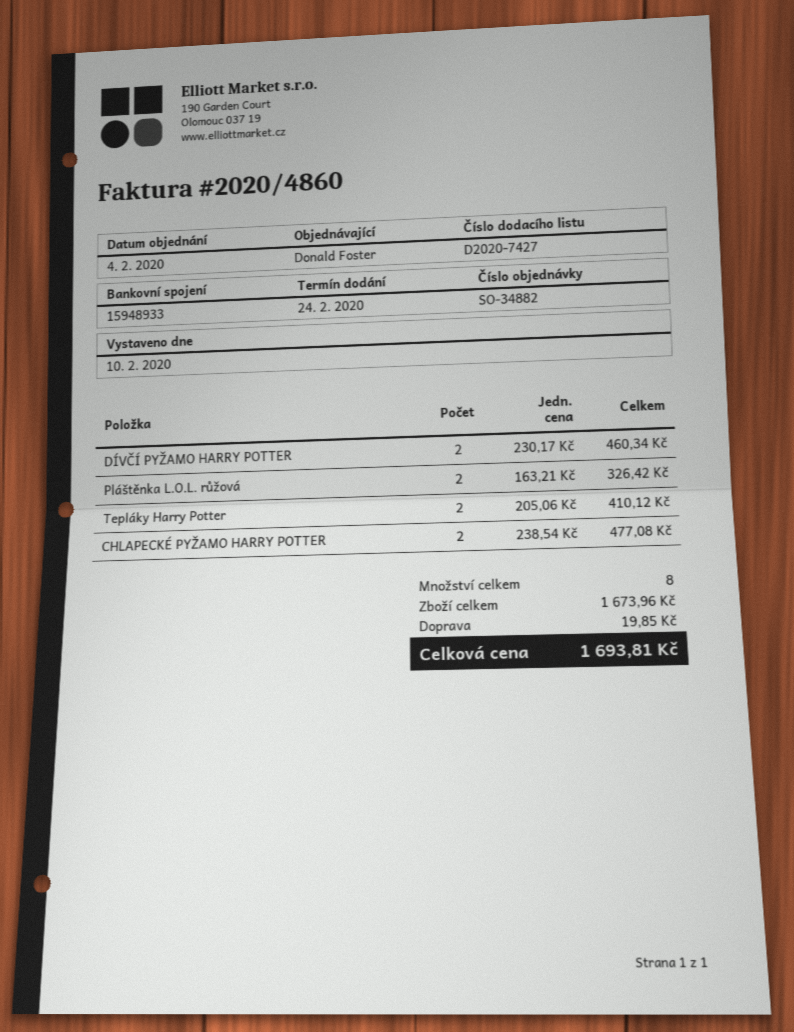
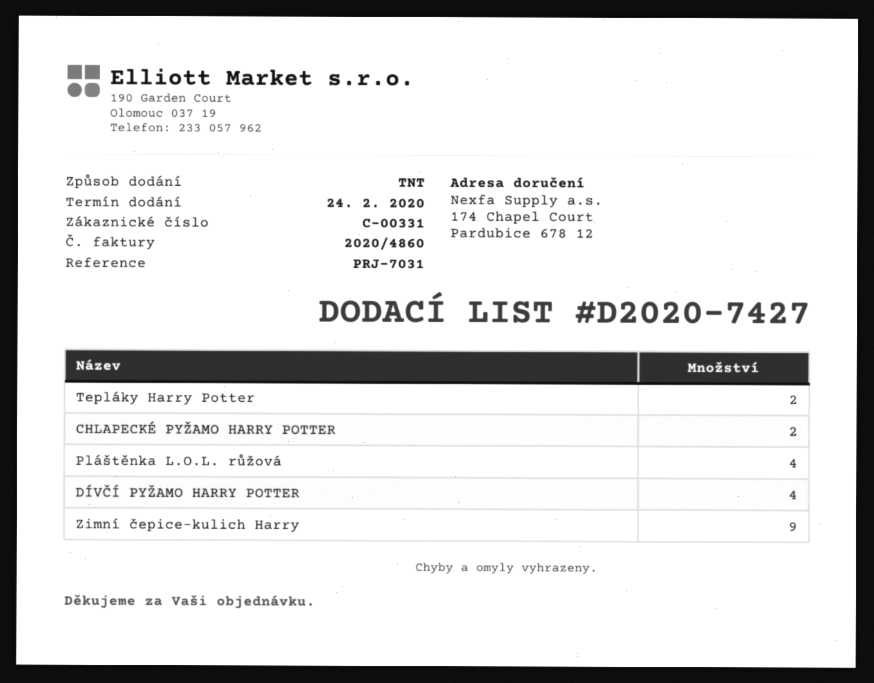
DÍVČÍ PYŽAMO HARRY POTTER: 2 -> 4
Pláštěnka L.O.L. růžová: 2 -> 4
Zimní čepice-kulich Harry: none -> 9

